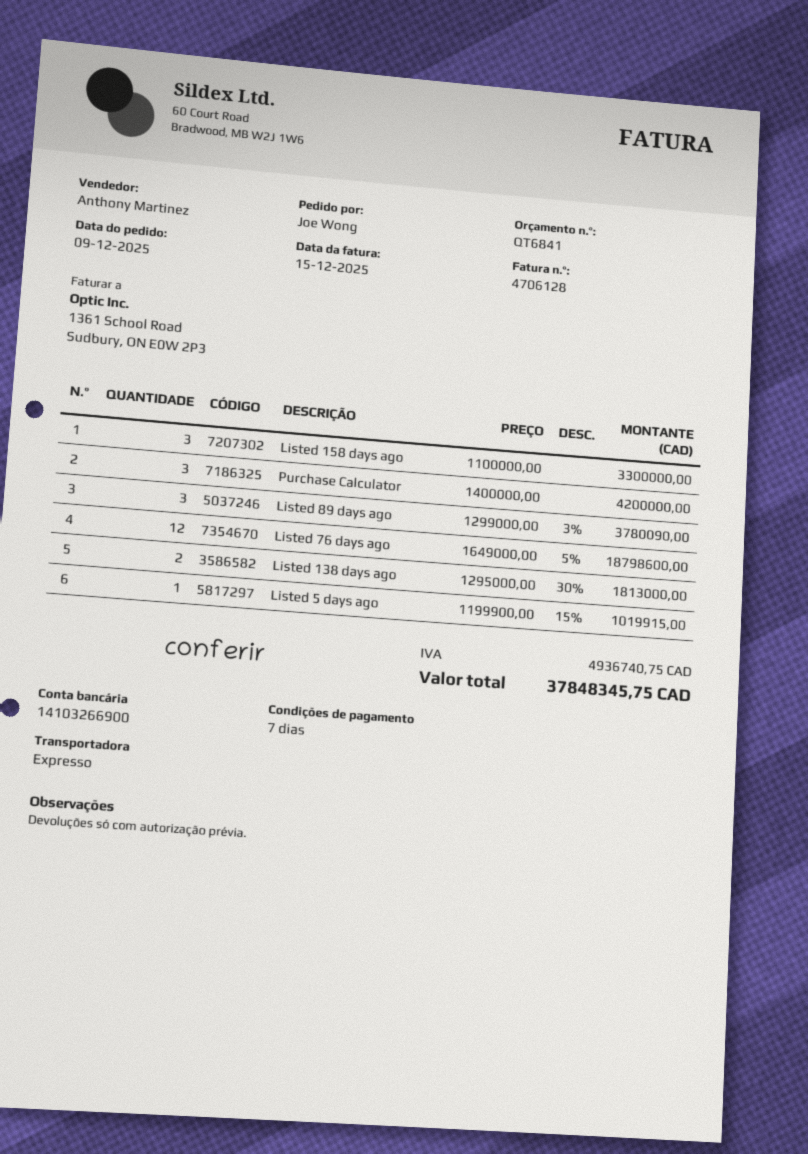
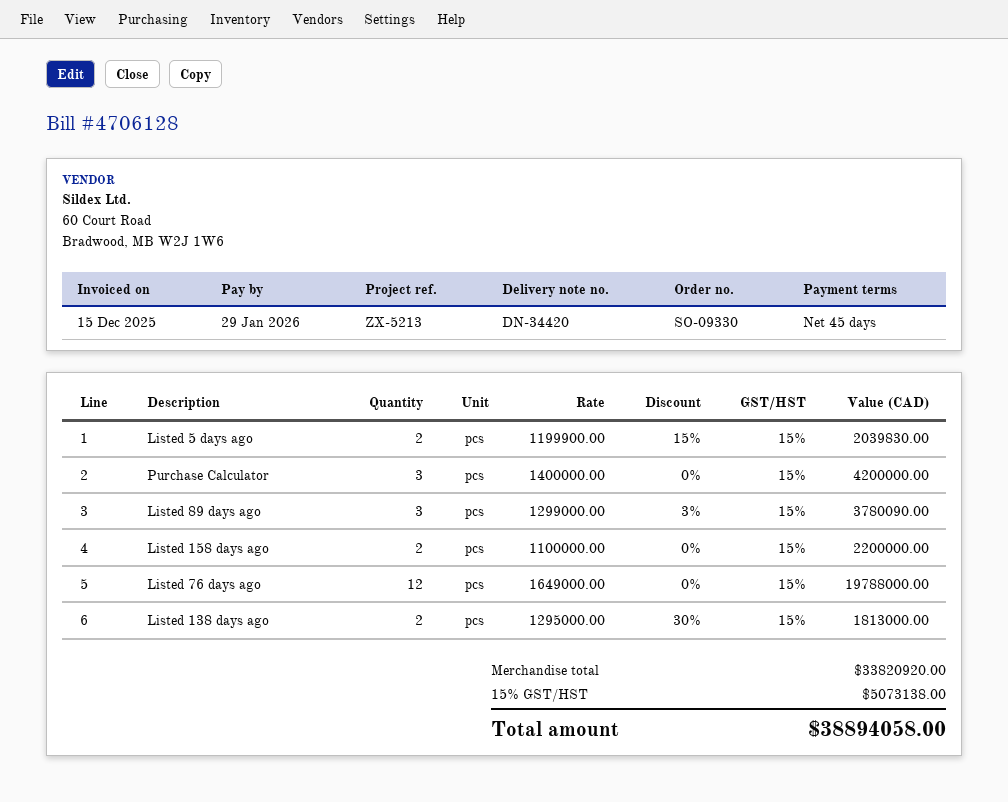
payment terms: 7 days -> 45 days
Listed 158 days ago: 3 x 1100000.00 = 3300000.00 -> 2 x 1100000.00 = 2200000.00
Listed 76 days ago: 12 x 1649000.00 - 5% = 18798600.00 -> 12 x 1649000.00 = 19788000.00
Listed 5 days ago: 1 x 1199900.00 - 15% = 1019915.00 -> 2 x 1199900.00 - 15% = 2039830.00
tax: 4936740.75 -> 5073138.00
total: 37848345.75 -> 38894058.00

